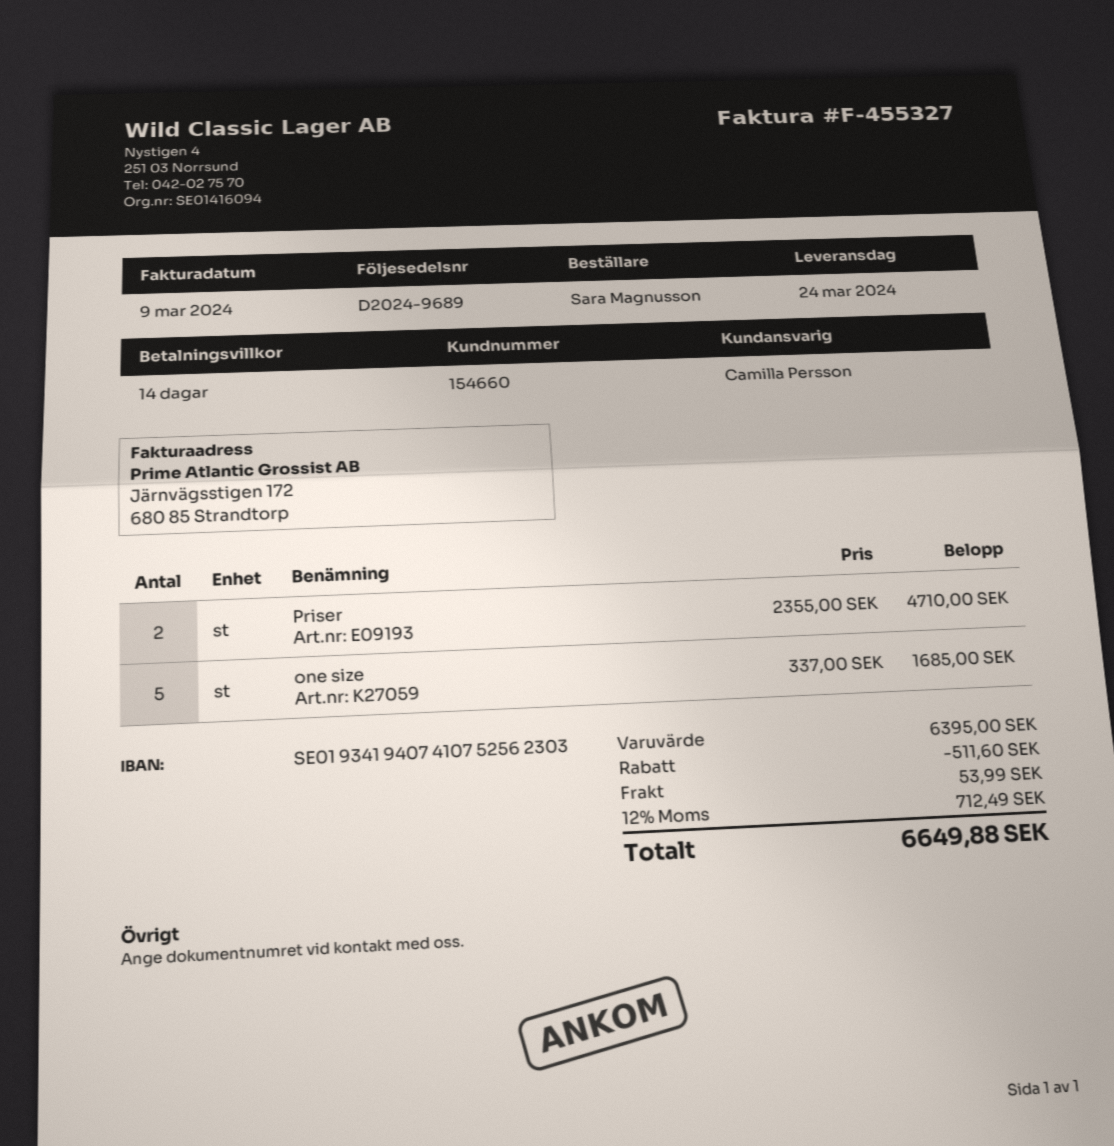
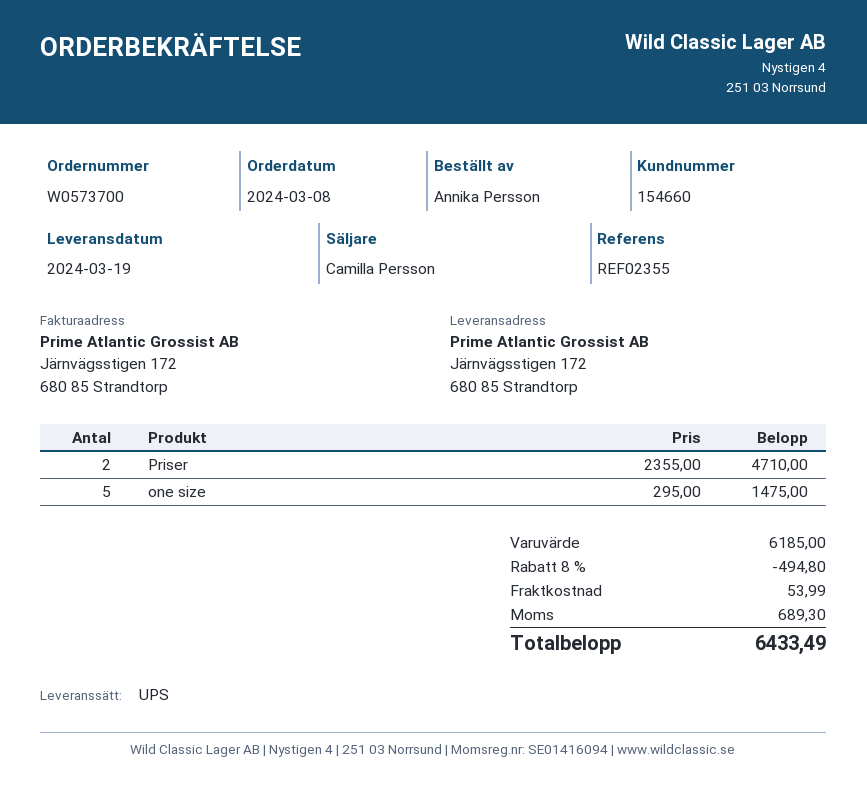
delivery date: 2024-03-24 -> 2024-03-19
ordered by: Sara Magnusson -> Annika Persson
one size: 5 x 337.00 = 1685.00 -> 5 x 295.00 = 1475.00
subtotal: 6395.00 -> 6185.00
discount: 511.60 -> 494.80
tax: 712.49 -> 689.30
total: 6649.88 -> 6433.49

